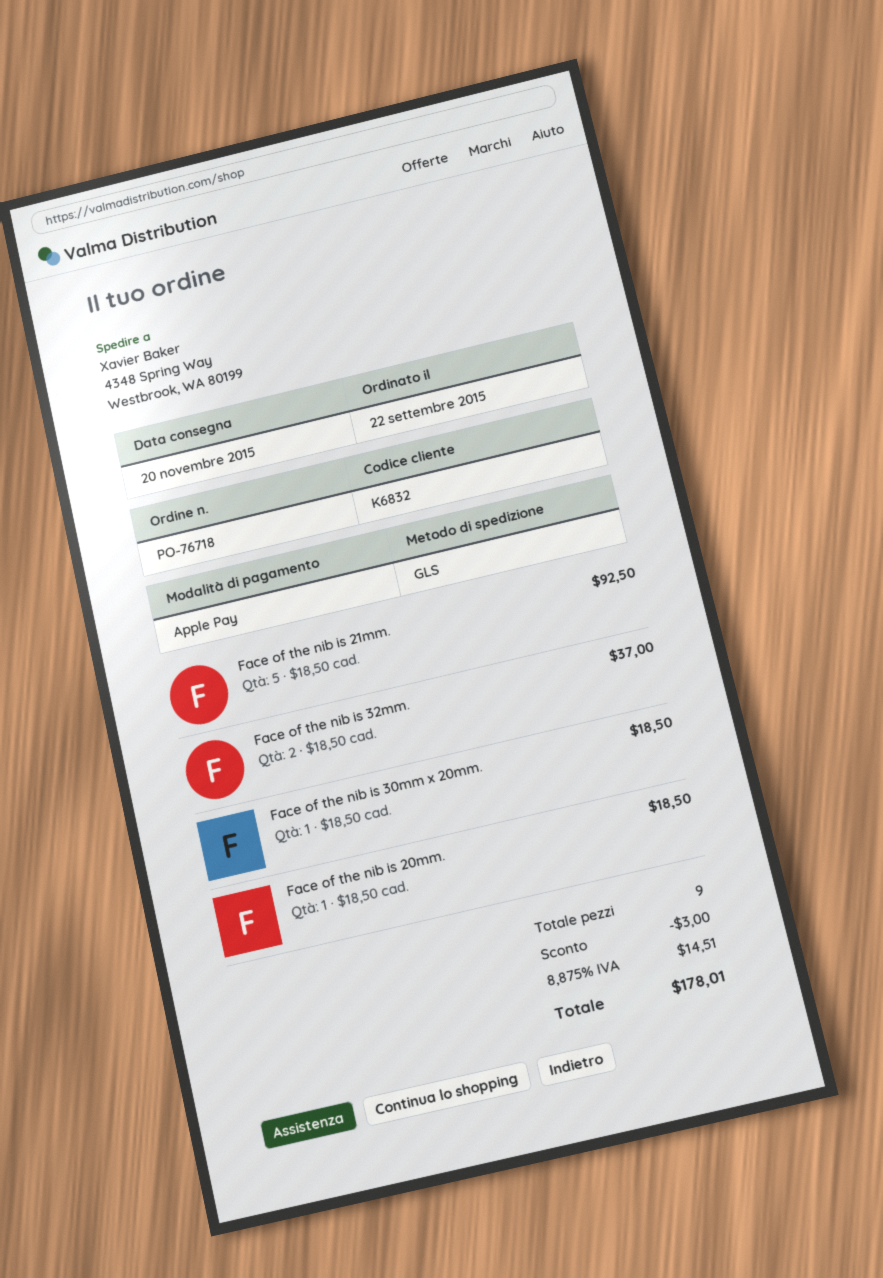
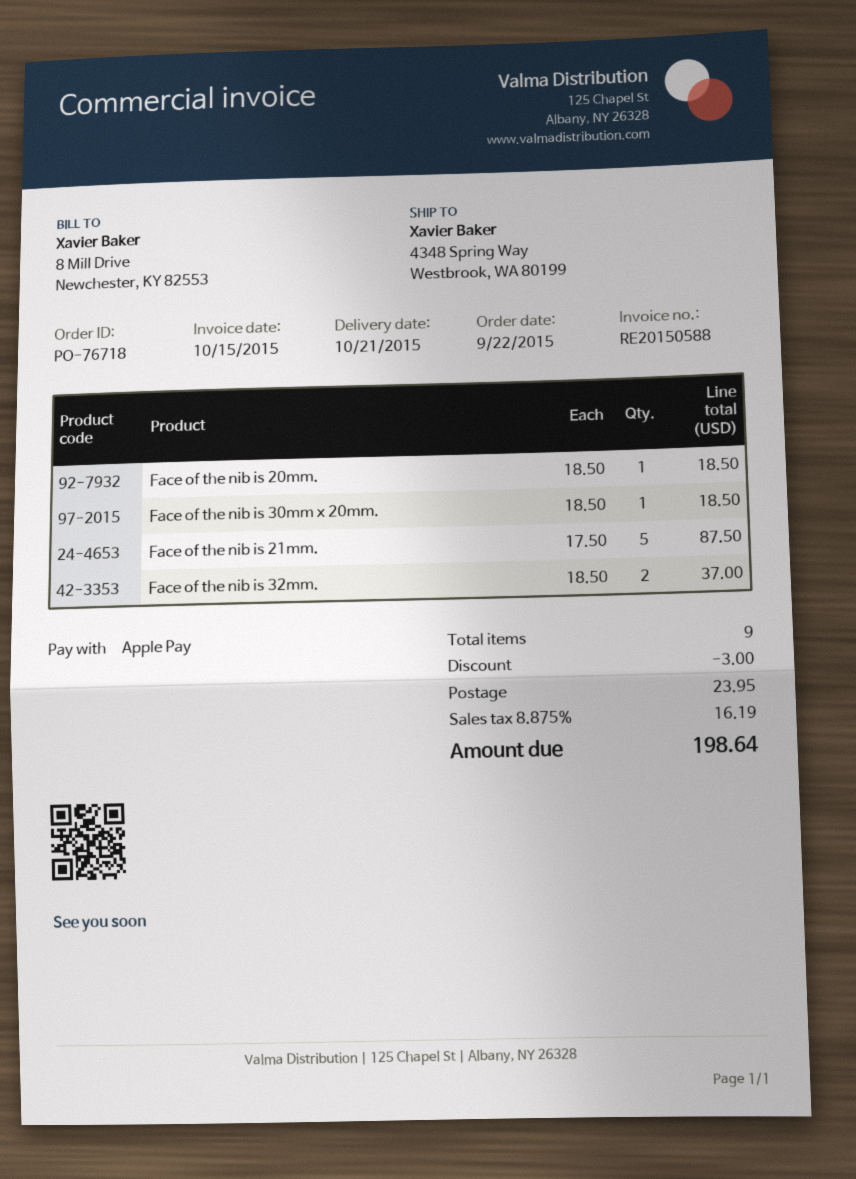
delivery date: 2015-11-20 -> 2015-10-21
Face of the nib is 21mm.: 5 x 18.50 = 92.50 -> 5 x 17.50 = 87.50
shipping: none -> 23.95
tax: 8.875% = 14.51 -> 8.875% = 16.19
total: 178.01 -> 198.64

